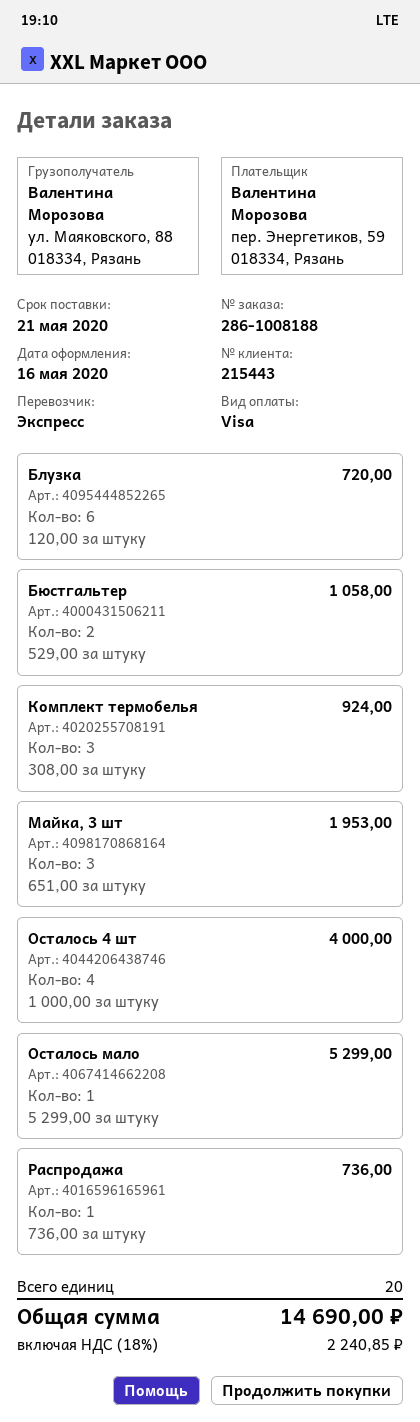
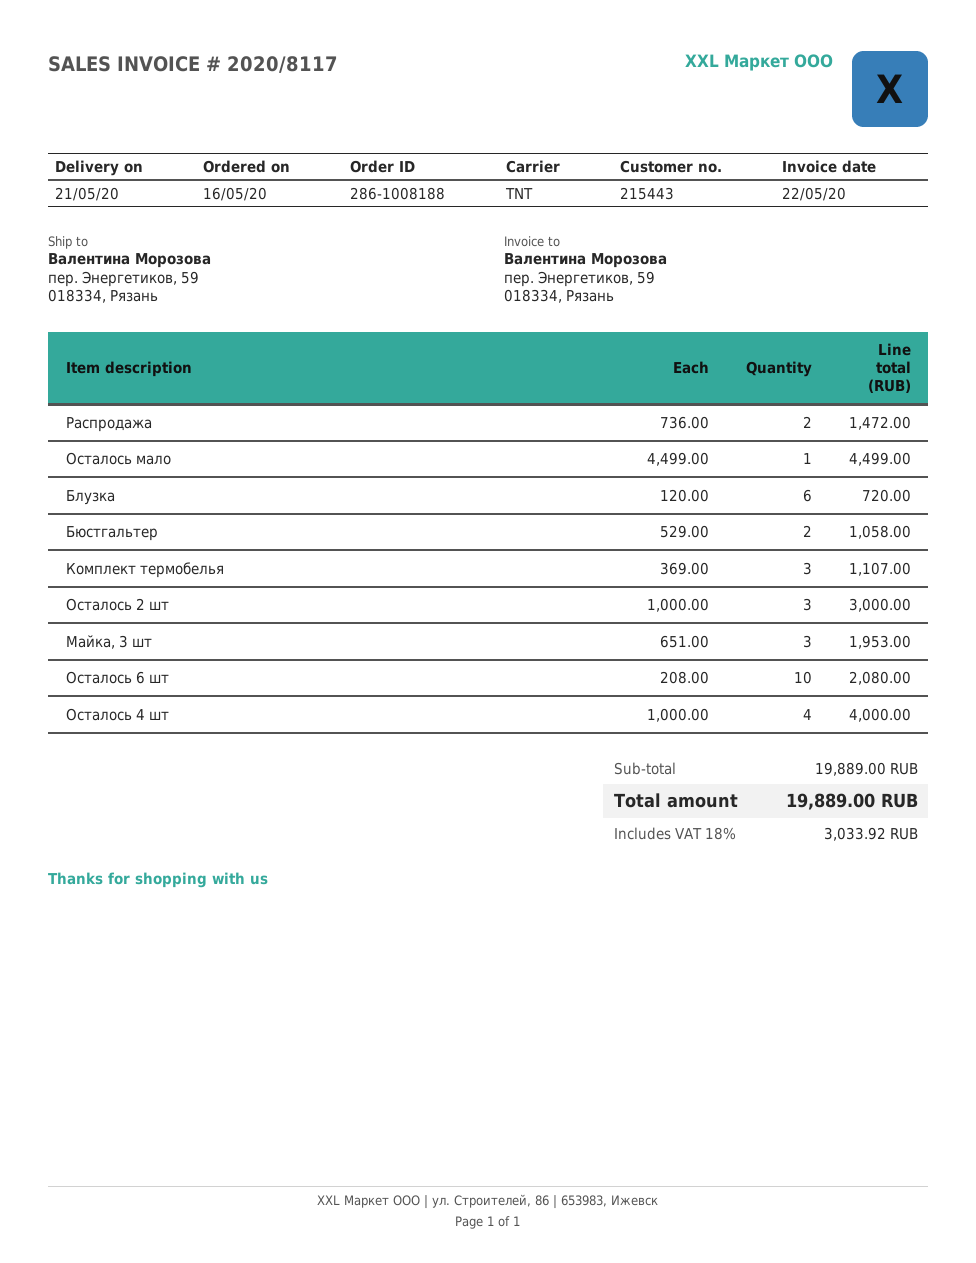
shipping method: express -> TNT
ship to: ул. Маяковского, 88, 018334, Рязань -> пер. Энергетиков, 59, 018334, Рязань
Комплект термобелья: 3 x 308.00 = 924.00 -> 3 x 369.00 = 1107.00
Осталось мало: 1 x 5299.00 = 5299.00 -> 1 x 4499.00 = 4499.00
Распродажа: 1 x 736.00 = 736.00 -> 2 x 736.00 = 1472.00
Осталось 2 шт: none -> 3 x 1000.00 = 3000.00
Осталось 6 шт: none -> 10 x 208.00 = 2080.00
tax: 18% = 2240.85 -> 18% = 3033.92
total: 14690.00 -> 19889.00

